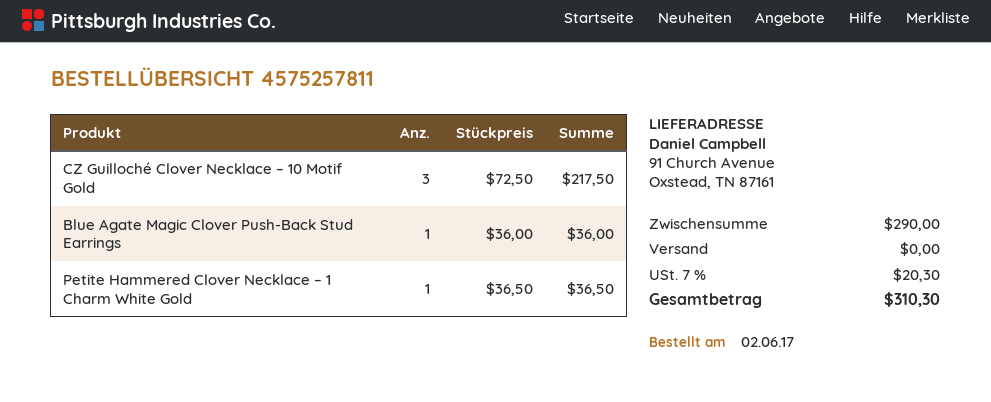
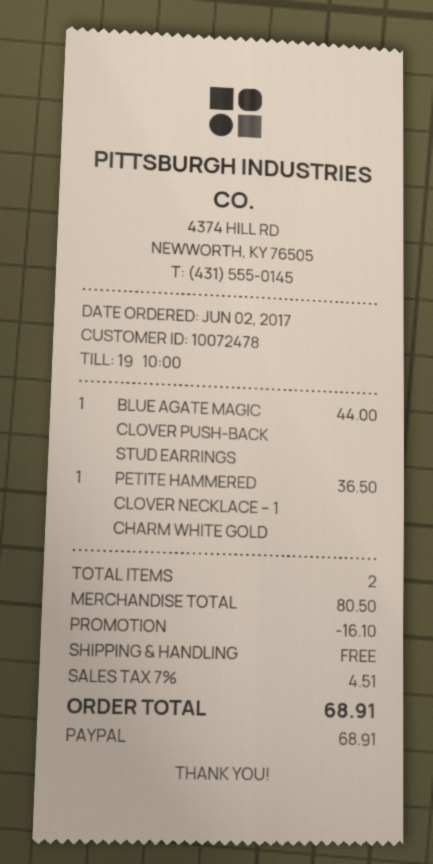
CZ Guilloché Clover Necklace – 10 Motif Gold: 3 x 72.50 = 217.50 -> none
Blue Agate Magic Clover Push-Back Stud Earrings: 1 x 36.00 = 36.00 -> 1 x 44.00 = 44.00
subtotal: 290.00 -> 80.50
discount: none -> 16.10
tax: 7% = 20.30 -> 7% = 4.51
total: 310.30 -> 68.91

